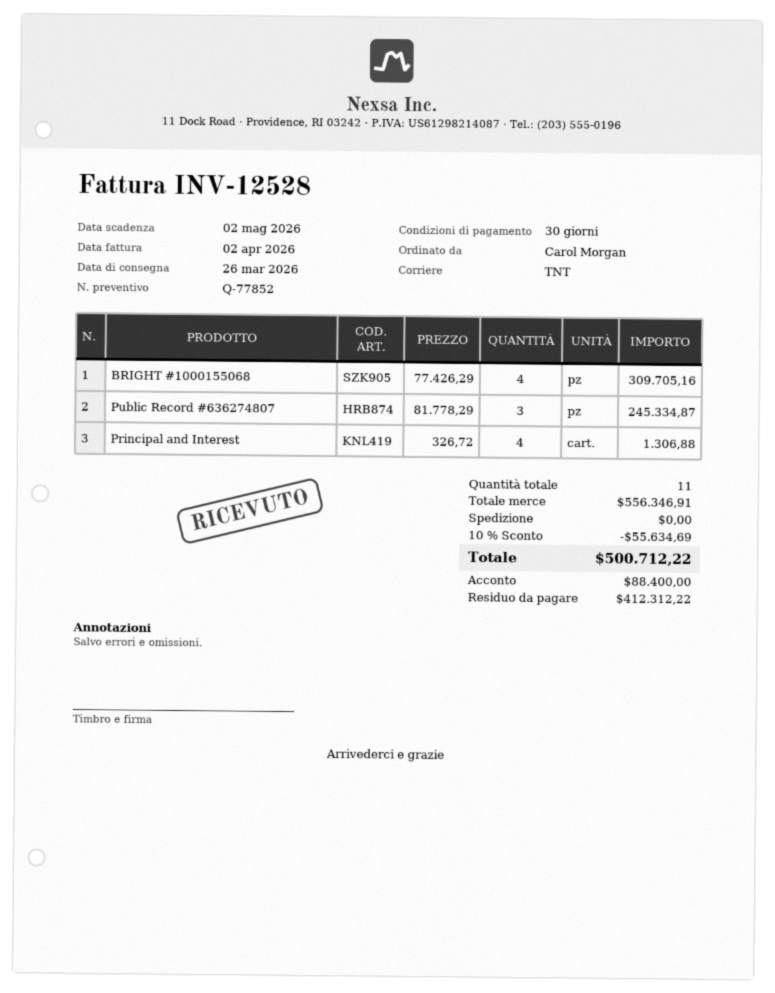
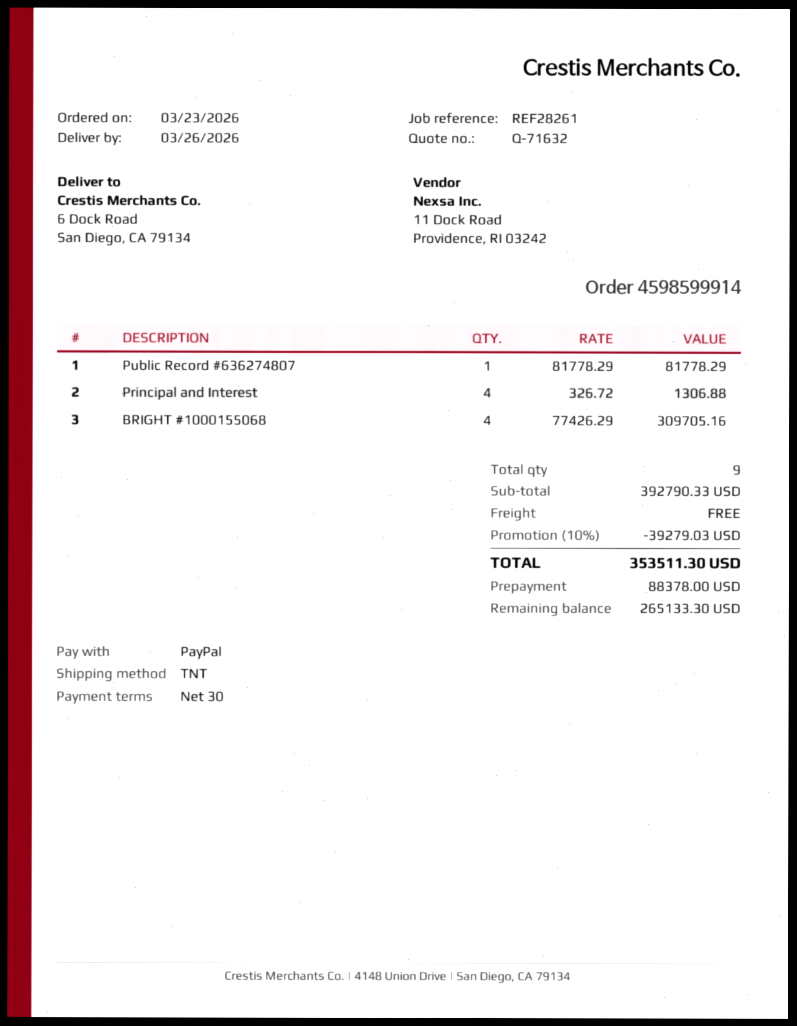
quote number: Q-77852 -> Q-71632
Public Record #636274807: 3 x 81778.29 = 245334.87 -> 1 x 81778.29 = 81778.29
total quantity: 11 -> 9
subtotal: 556346.91 -> 392790.33
discount: 10% = 55634.69 -> 10% = 39279.03
total: 500712.22 -> 353511.30
deposit: 88400.00 -> 88378.00
balance: 412312.22 -> 265133.30

